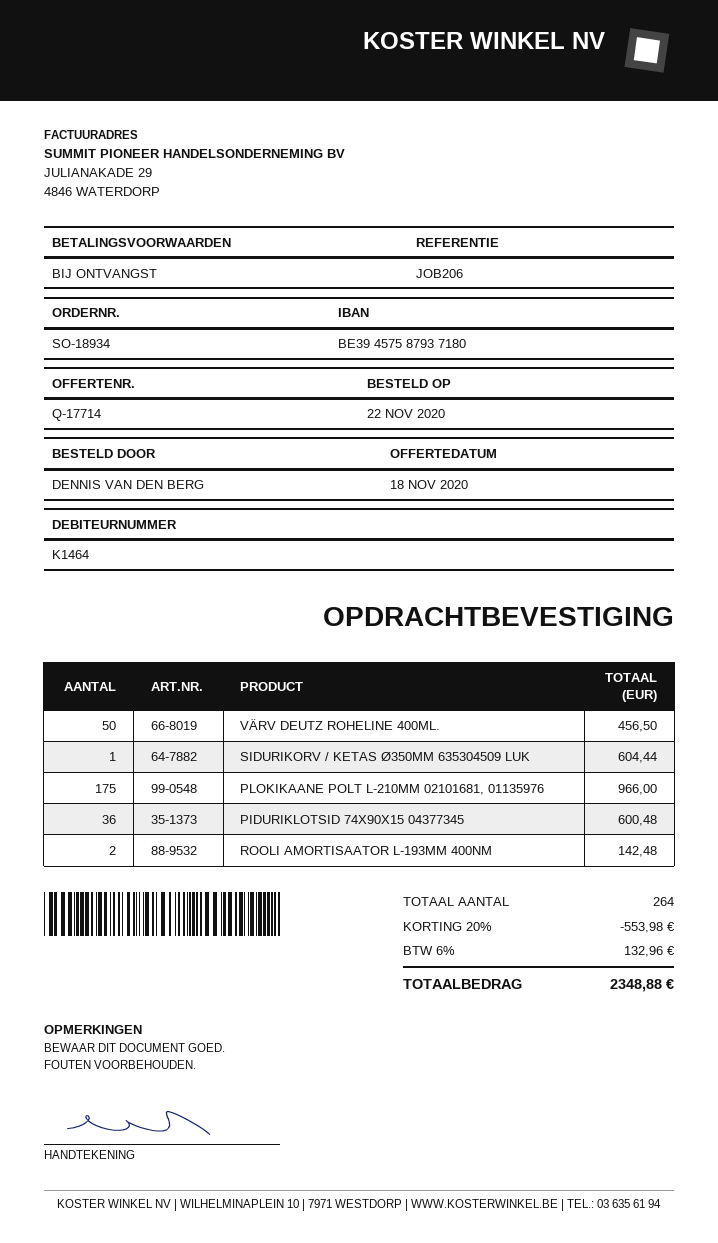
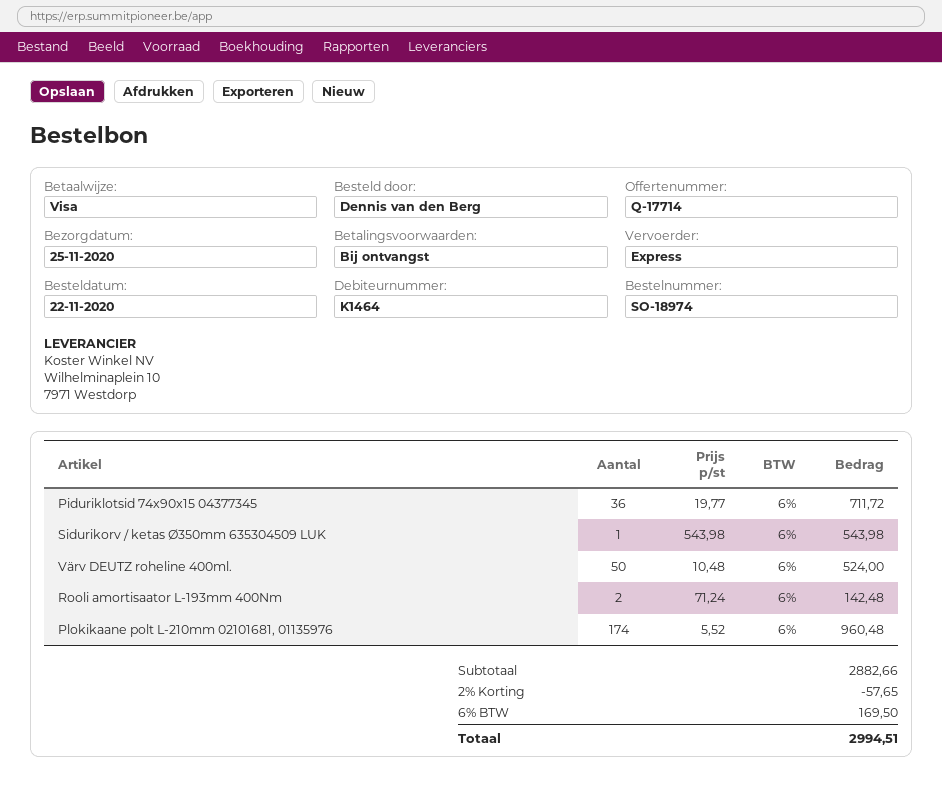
order number: SO-18934 -> SO-18974
VÄRV DEUTZ ROHELINE 400ML.: 50 for 456.50 -> 50 for 524.00
SIDURIKORV / KETAS Ø350MM 635304509 LUK: 1 for 604.44 -> 1 for 543.98
PLOKIKAANE POLT L-210MM 02101681, 01135976: 175 for 966.00 -> 174 for 960.48
PIDURIKLOTSID 74X90X15 04377345: 36 for 600.48 -> 36 for 711.72
discount: 20% = 553.98 -> 2% = 57.65
tax: 6% = 132.96 -> 6% = 169.50
total: 2348.88 -> 2994.51

